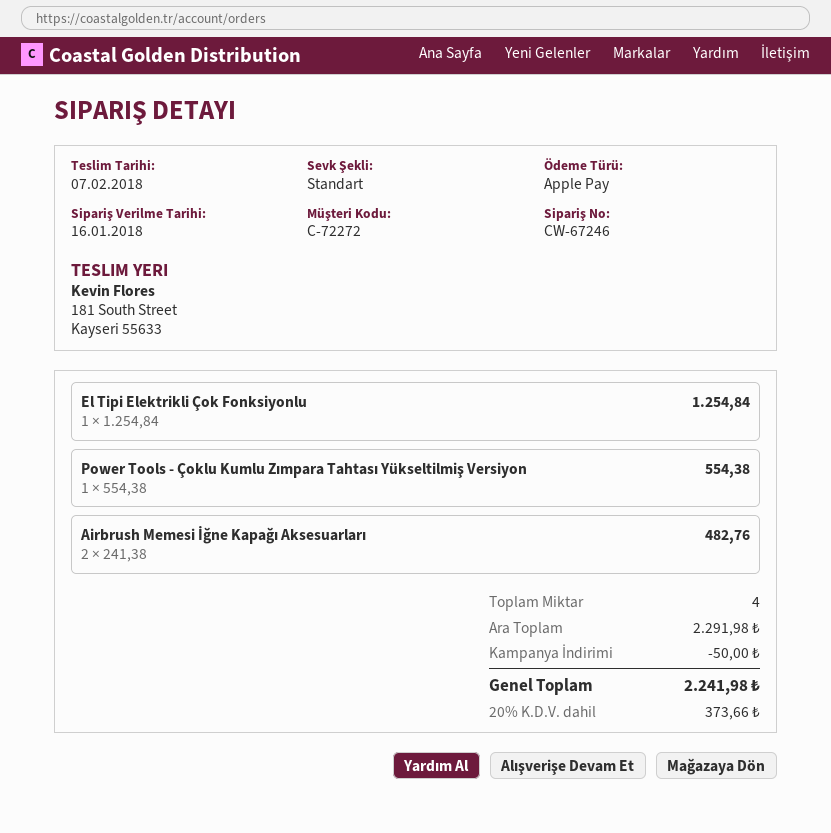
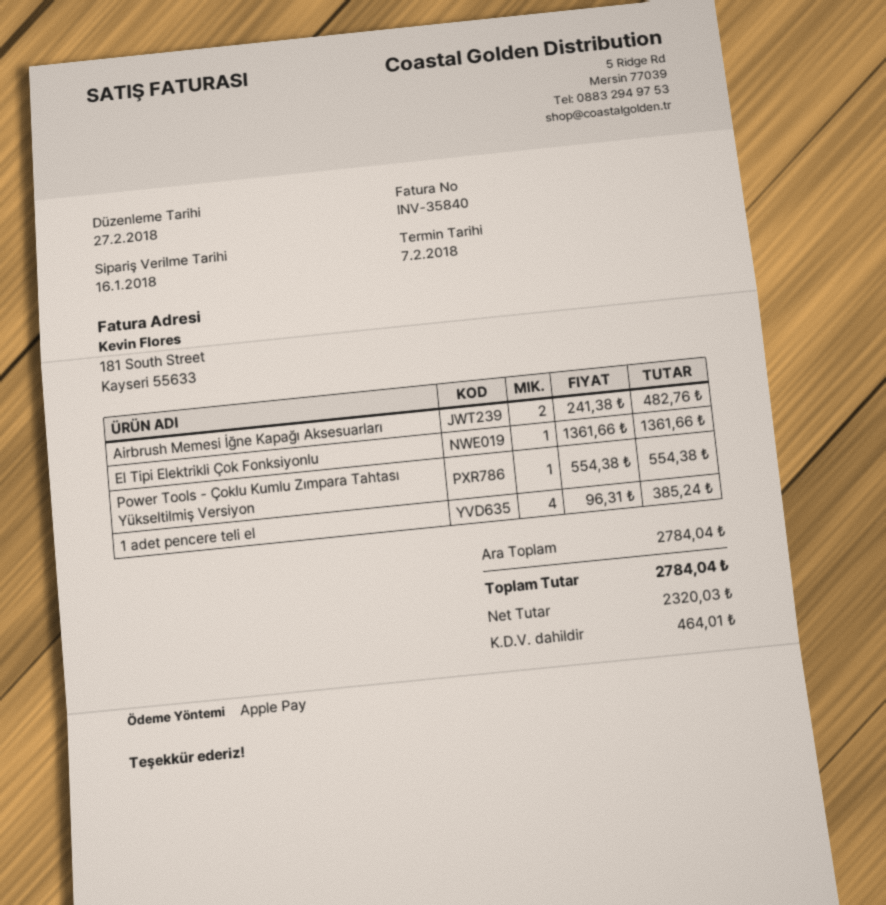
El Tipi Elektrikli Çok Fonksiyonlu: 1 x 1254.84 = 1254.84 -> 1 x 1361.66 = 1361.66
1 adet pencere teli el: none -> 4 x 96.31 = 385.24
subtotal: 2291.98 -> 2784.04
discount: 50.00 -> none
tax: 373.66 -> 464.01
total: 2241.98 -> 2784.04

